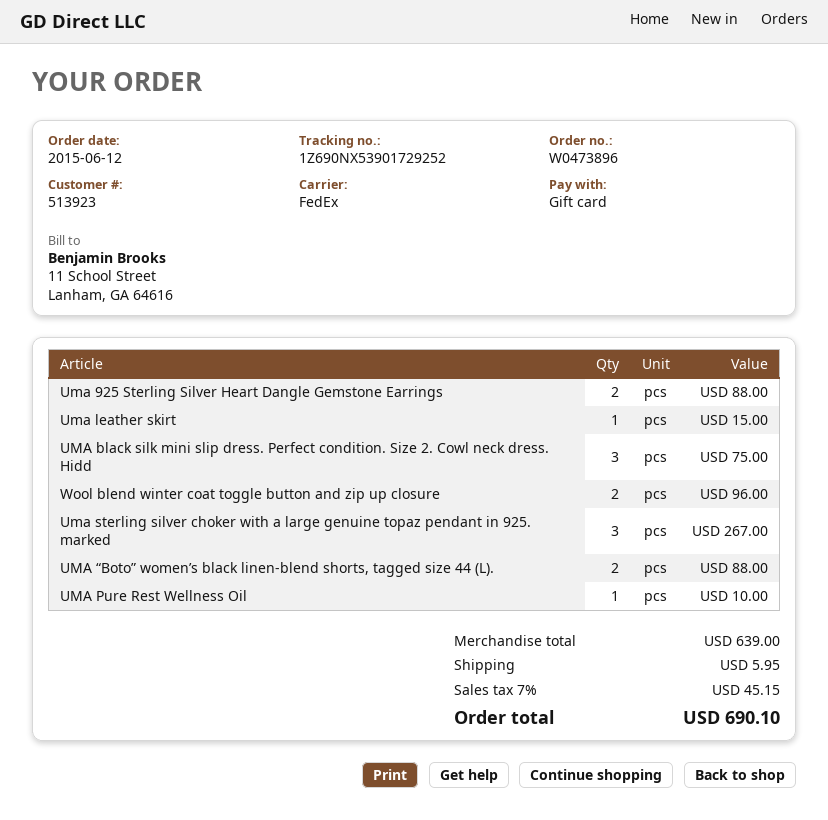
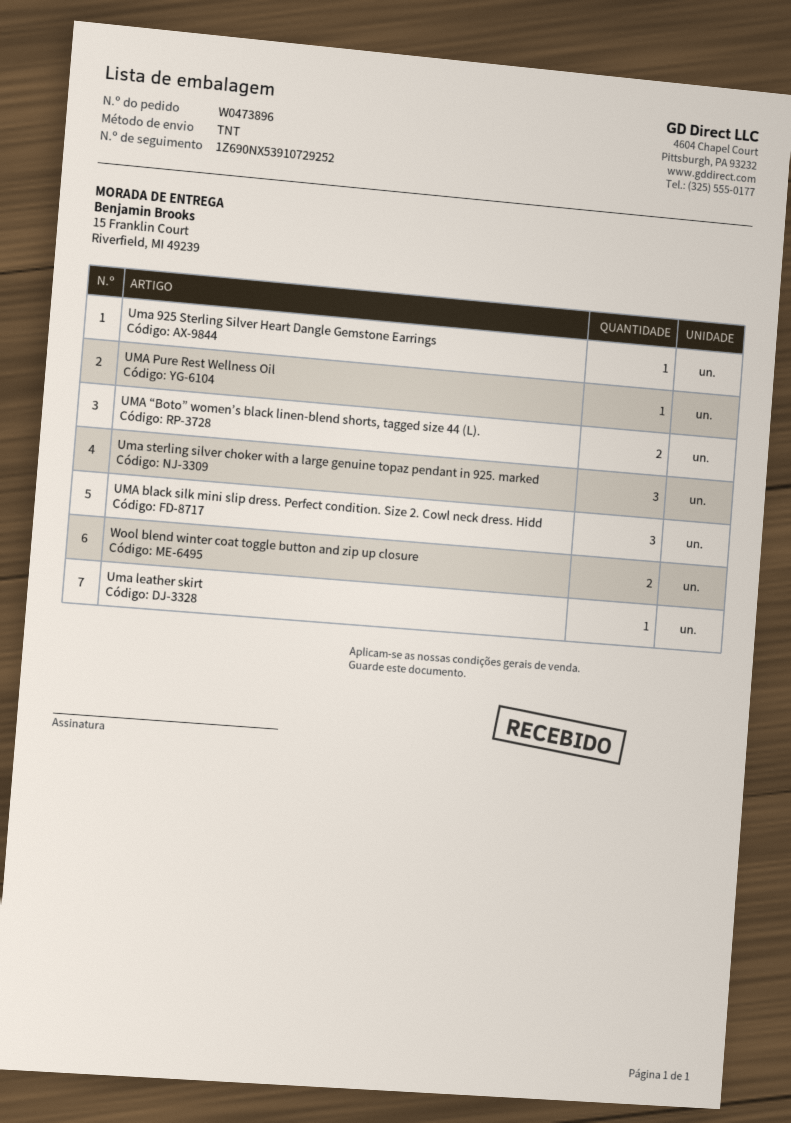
shipping method: FedEx -> TNT
tracking number: 1Z690NX53901729252 -> 1Z690NX53910729252
Uma 925 Sterling Silver Heart Dangle Gemstone Earrings: 2 -> 1

